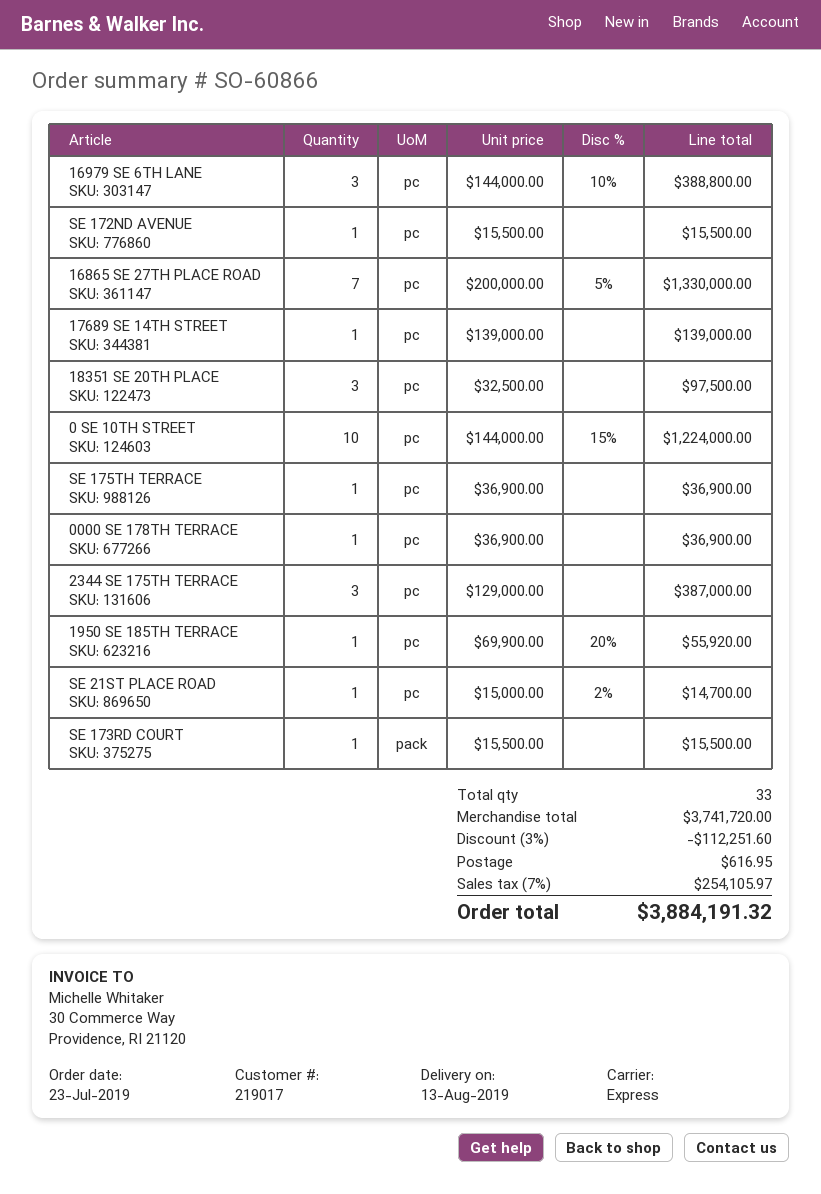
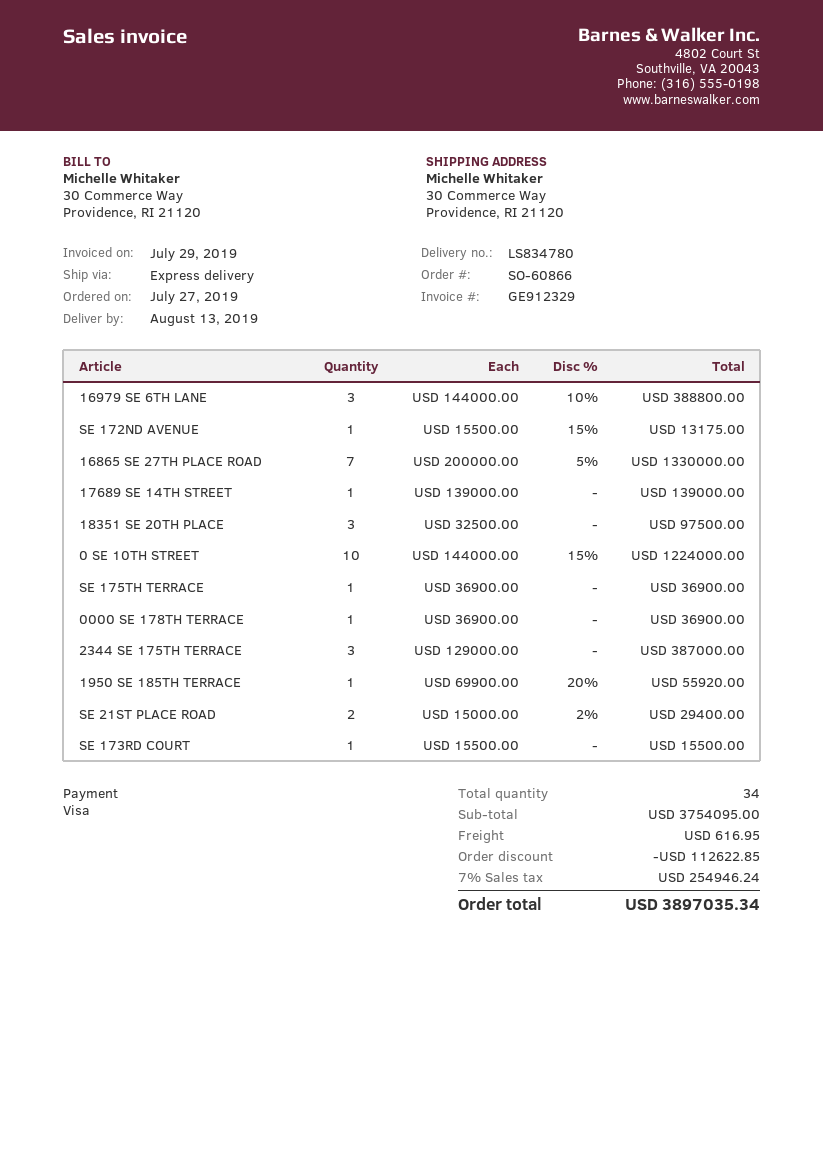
order date: 2019-07-23 -> 2019-07-27
SE 172ND AVENUE: 1 x 15500.00 = 15500.00 -> 1 x 15500.00 - 15% = 13175.00
SE 21ST PLACE ROAD: 1 x 15000.00 - 2% = 14700.00 -> 2 x 15000.00 - 2% = 29400.00
total quantity: 33 -> 34
subtotal: 3741720.00 -> 3754095.00
discount: 112251.60 -> 112622.85
tax: 7% = 254105.97 -> 7% = 254946.24
total: 3884191.32 -> 3897035.34

